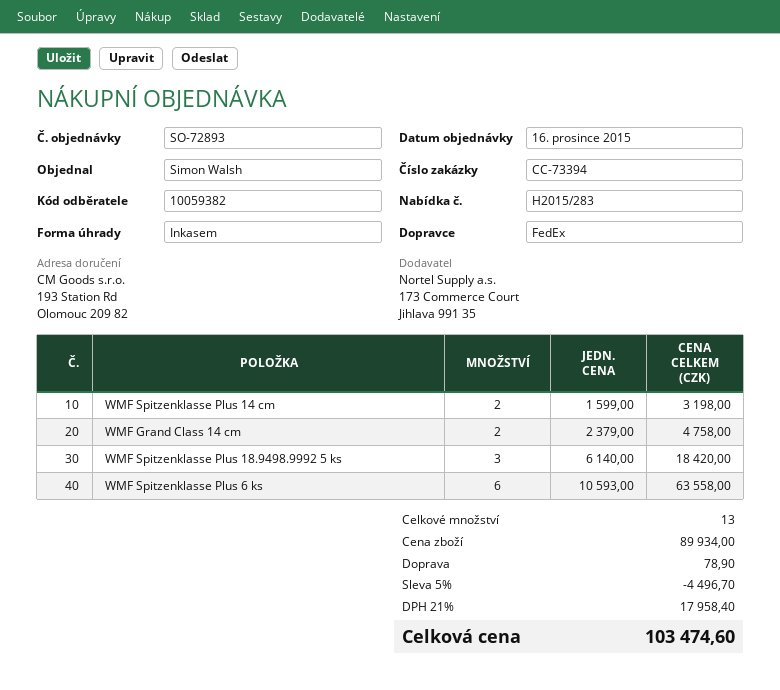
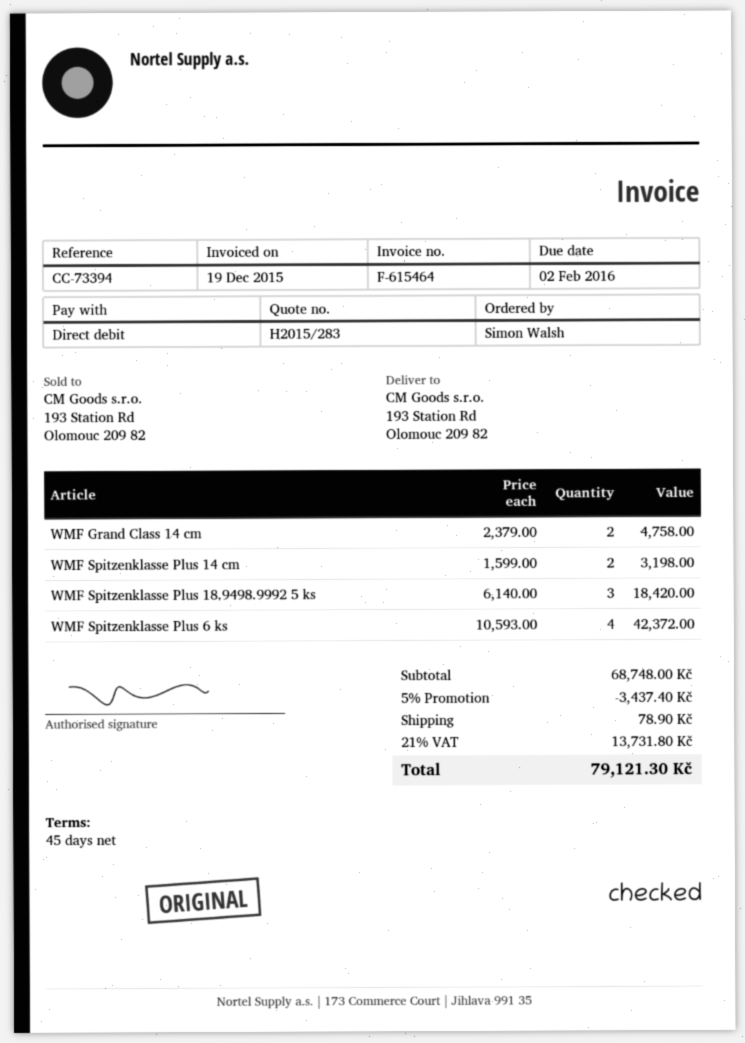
WMF Spitzenklasse Plus 6 ks: 6 x 10593.00 = 63558.00 -> 4 x 10593.00 = 42372.00
subtotal: 89934.00 -> 68748.00
discount: 5% = 4496.70 -> 5% = 3437.40
tax: 21% = 17958.40 -> 21% = 13731.80
total: 103474.60 -> 79121.30

